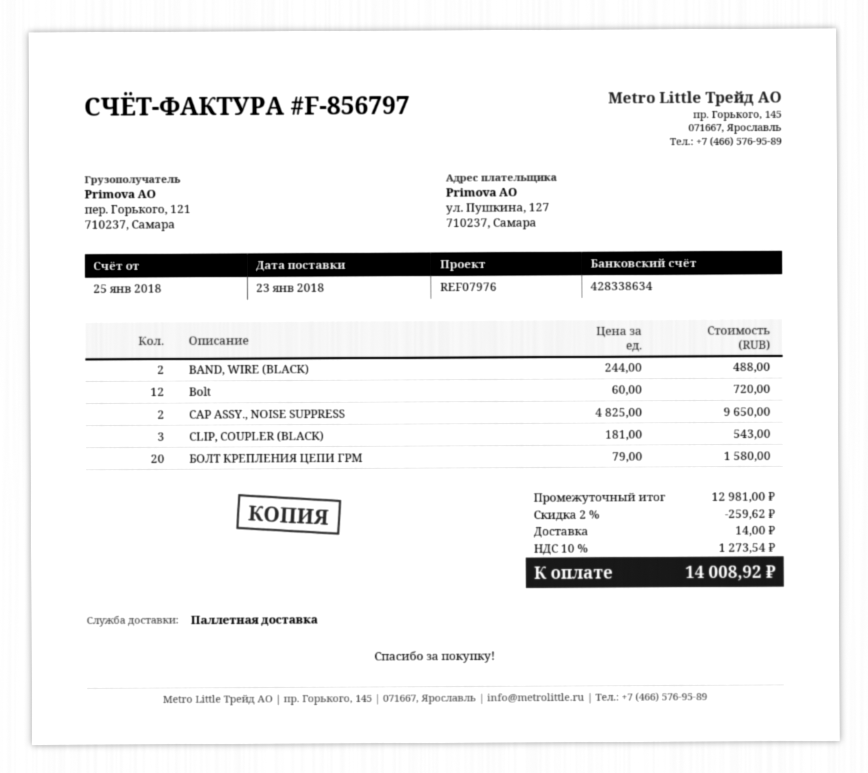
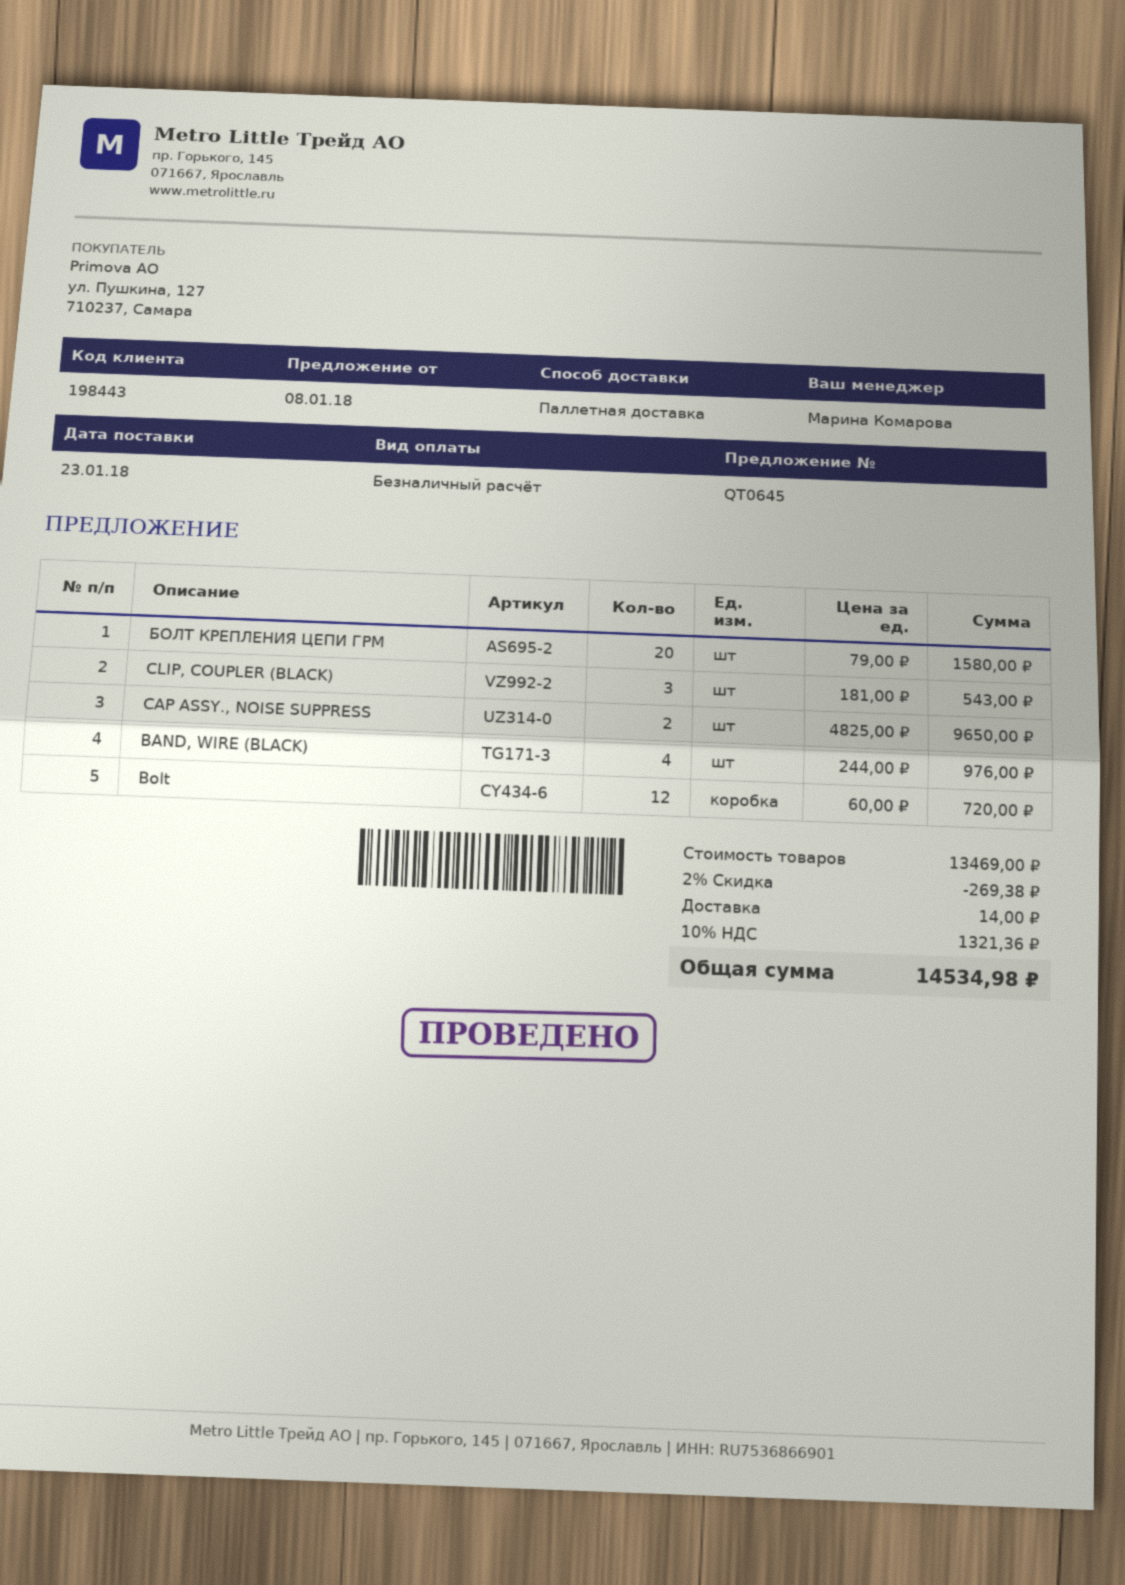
BAND, WIRE (BLACK): 2 x 244.00 = 488.00 -> 4 x 244.00 = 976.00
subtotal: 12981.00 -> 13469.00
discount: 2% = 259.62 -> 2% = 269.38
tax: 10% = 1273.54 -> 10% = 1321.36
total: 14008.92 -> 14534.98

